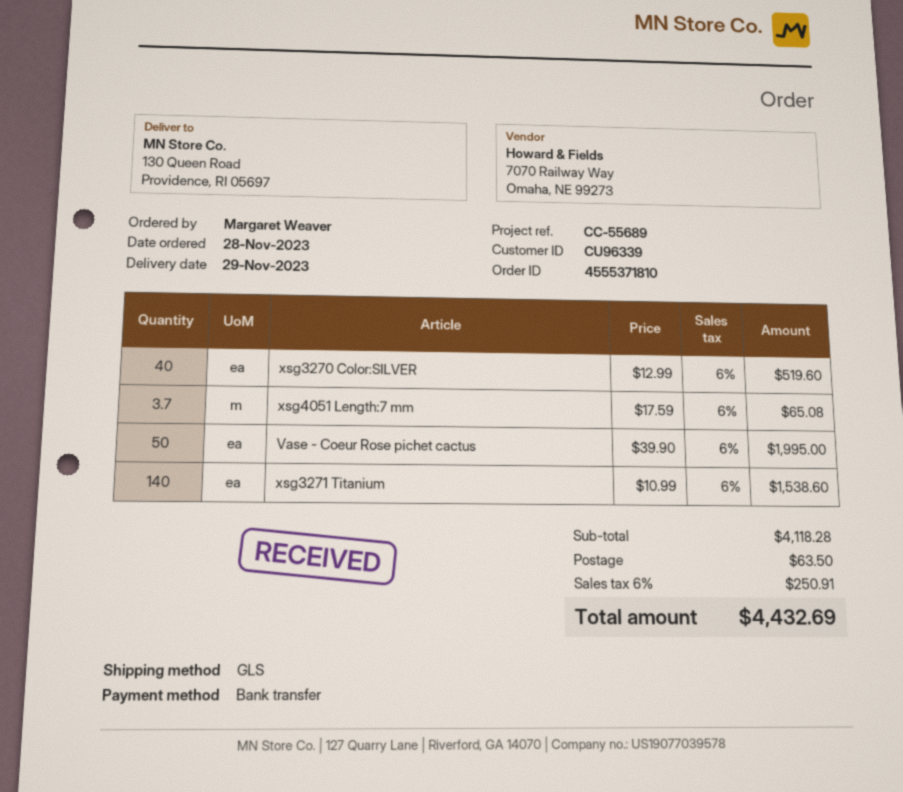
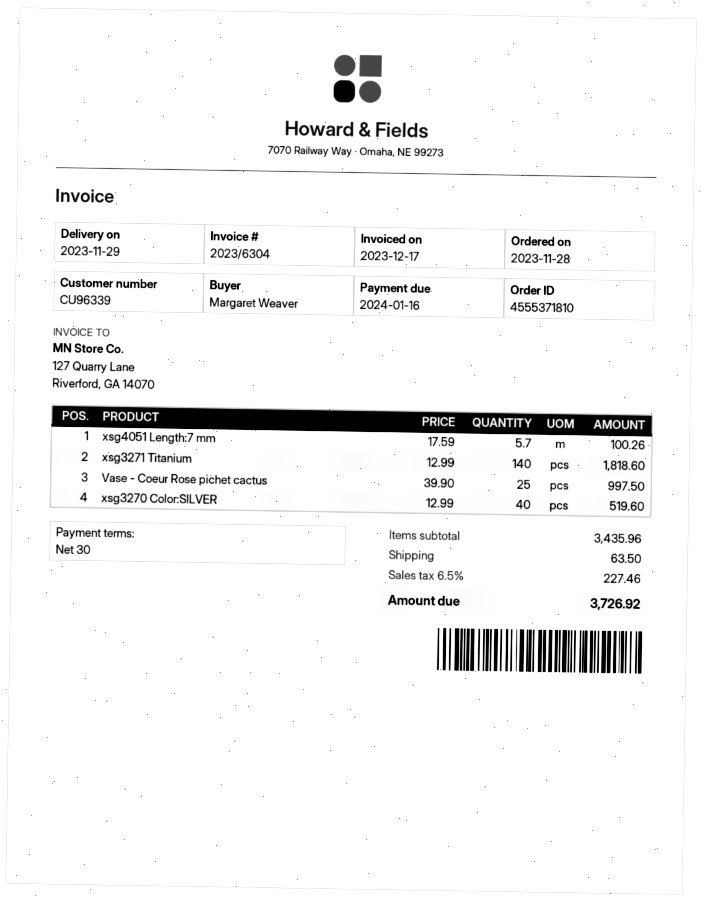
xsg4051 Length:7 mm: 3.7 x 17.59 = 65.08 -> 5.7 x 17.59 = 100.26
Vase - Coeur Rose pichet cactus: 50 x 39.90 = 1995.00 -> 25 x 39.90 = 997.50
xsg3271 Titanium: 140 x 10.99 = 1538.60 -> 140 x 12.99 = 1818.60
subtotal: 4118.28 -> 3435.96
tax: 6% = 250.91 -> 6.5% = 227.46
total: 4432.69 -> 3726.92

